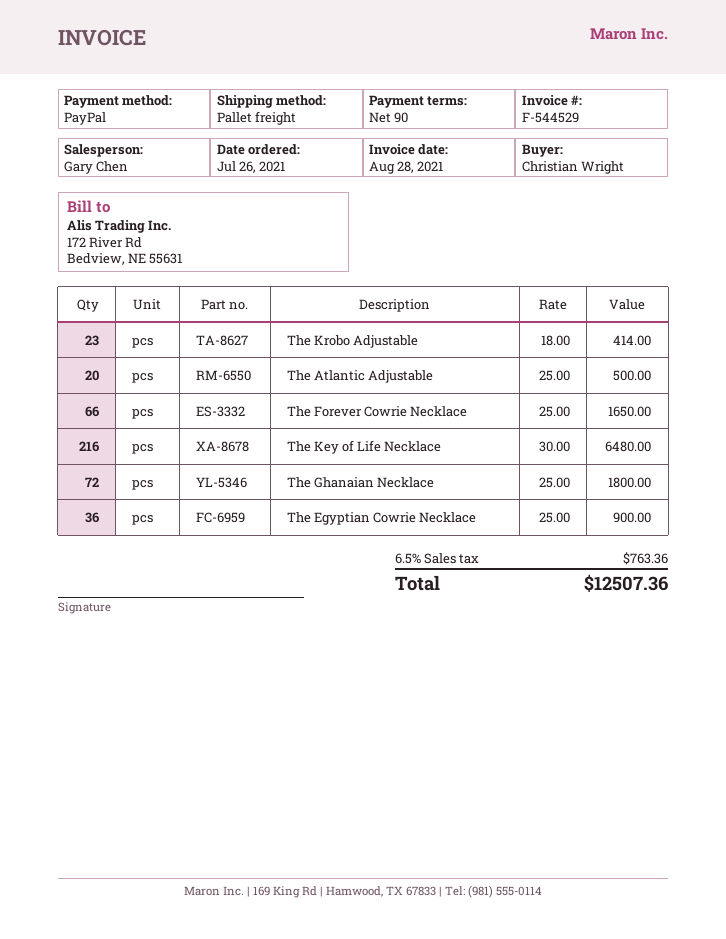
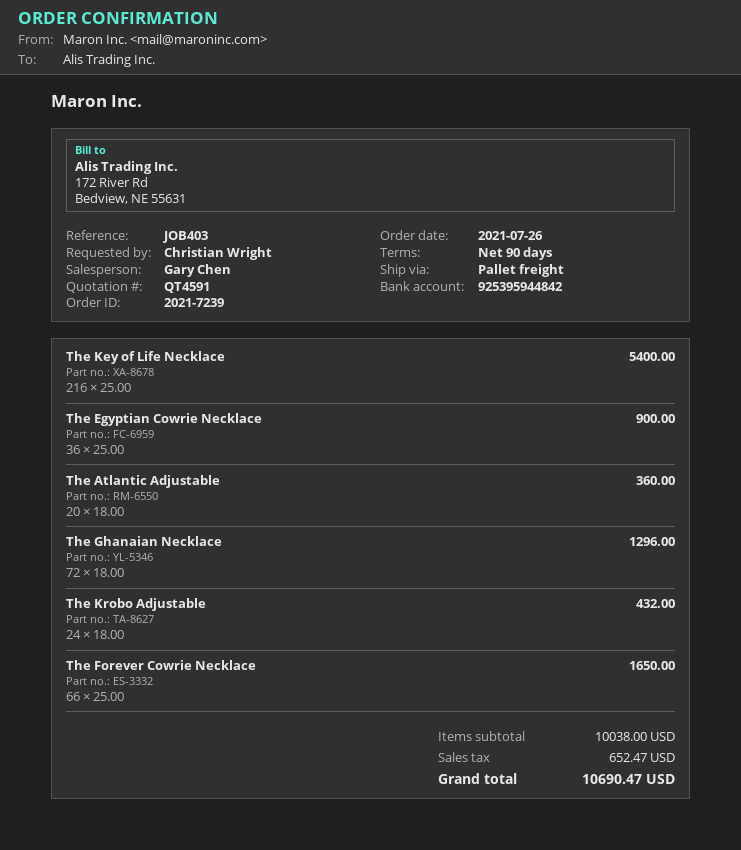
The Krobo Adjustable: 23 x 18.00 = 414.00 -> 24 x 18.00 = 432.00
The Atlantic Adjustable: 20 x 25.00 = 500.00 -> 20 x 18.00 = 360.00
The Key of Life Necklace: 216 x 30.00 = 6480.00 -> 216 x 25.00 = 5400.00
The Ghanaian Necklace: 72 x 25.00 = 1800.00 -> 72 x 18.00 = 1296.00
tax: 763.36 -> 652.47
total: 12507.36 -> 10690.47

